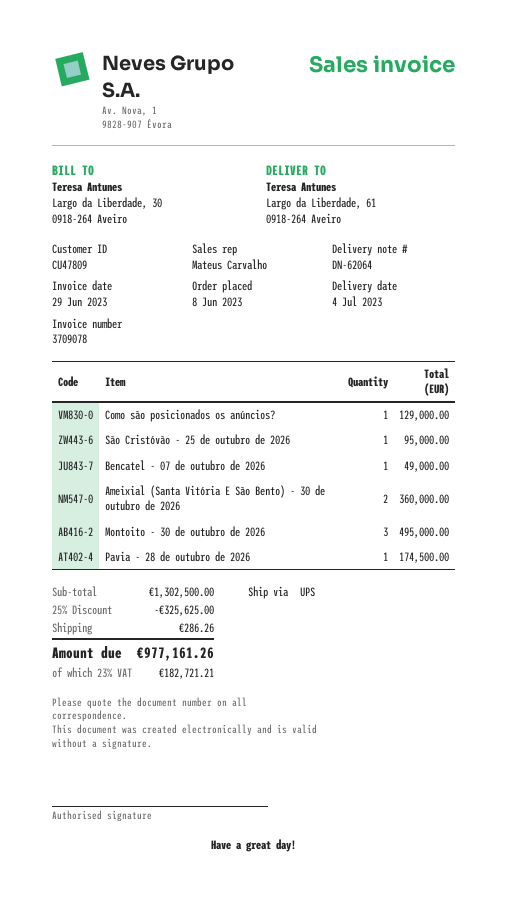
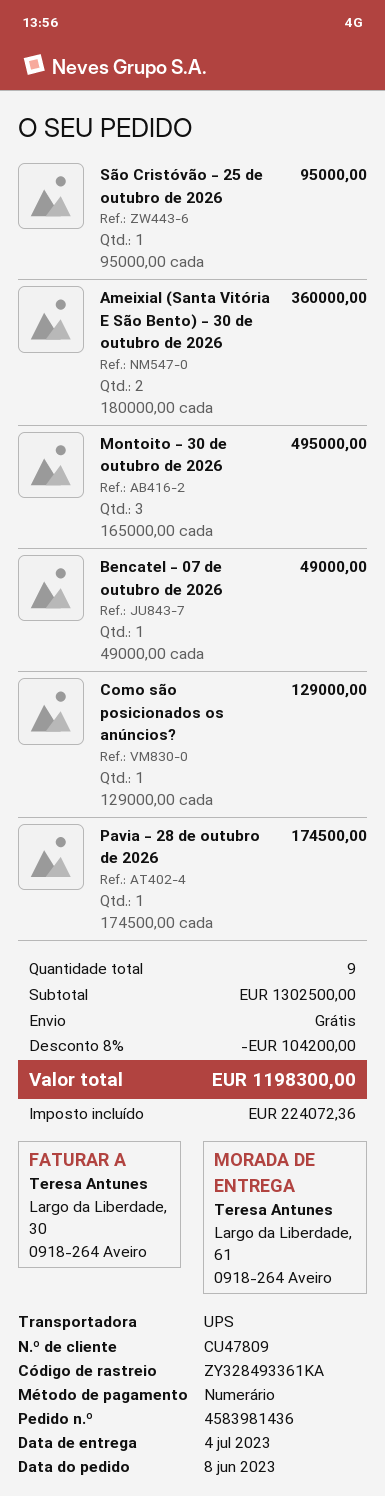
discount: 25% = 325625.00 -> 8% = 104200.00
shipping: 286.26 -> 0.00
tax: 182721.21 -> 224072.36
total: 977161.26 -> 1198300.00

